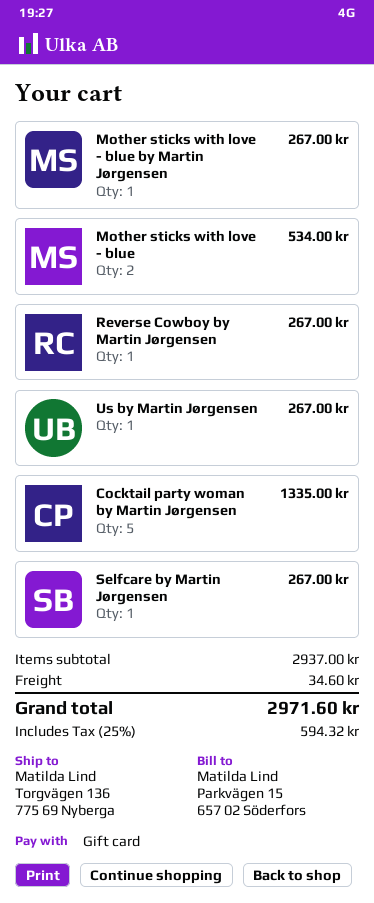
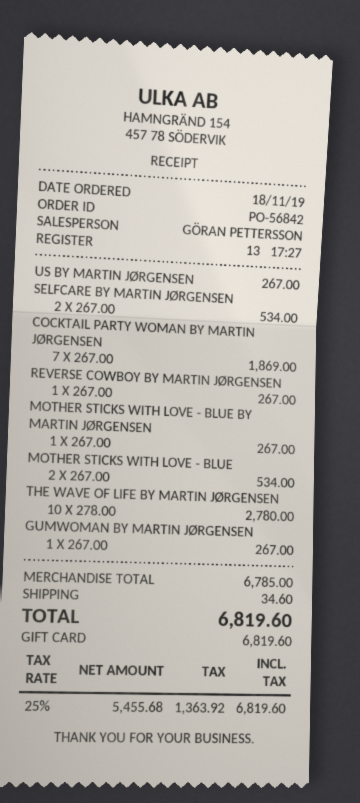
Cocktail party woman by Martin Jørgensen: 5 for 1335.00 -> 7 for 1869.00
Selfcare by Martin Jørgensen: 1 for 267.00 -> 2 for 534.00
THE WAVE OF LIFE BY MARTIN JØRGENSEN: none -> 10 for 2780.00
GUMWOMAN BY MARTIN JØRGENSEN: none -> 1 for 267.00
subtotal: 2937.00 -> 6785.00
tax: 25% = 594.32 -> 25% = 1363.92
total: 2971.60 -> 6819.60

